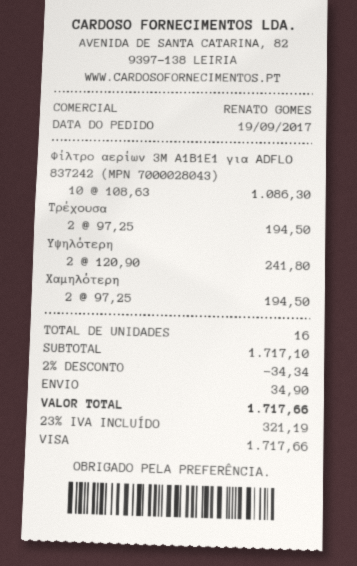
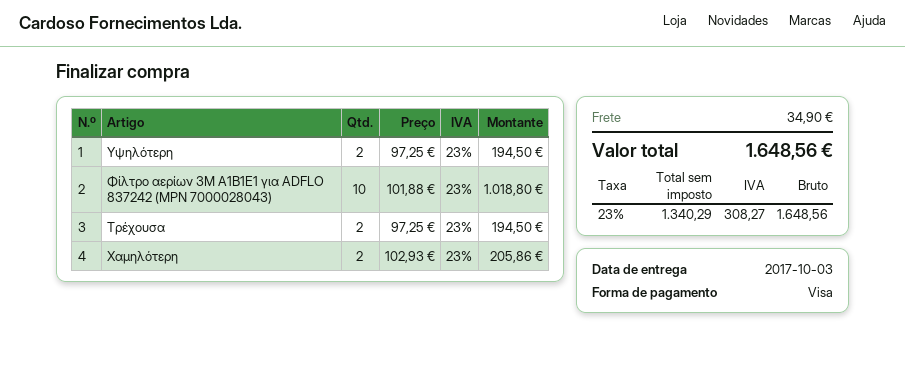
Φίλτρο αερίων 3M A1B1E1 για ADFLO 837242 (MPN 7000028043): 10 x 108.63 = 1086.30 -> 10 x 101.88 = 1018.80
Υψηλότερη: 2 x 120.90 = 241.80 -> 2 x 97.25 = 194.50
Χαμηλότερη: 2 x 97.25 = 194.50 -> 2 x 102.93 = 205.86
discount: 2% = 34.34 -> none
tax: 23% = 321.19 -> 23% = 308.27
total: 1717.66 -> 1648.56

